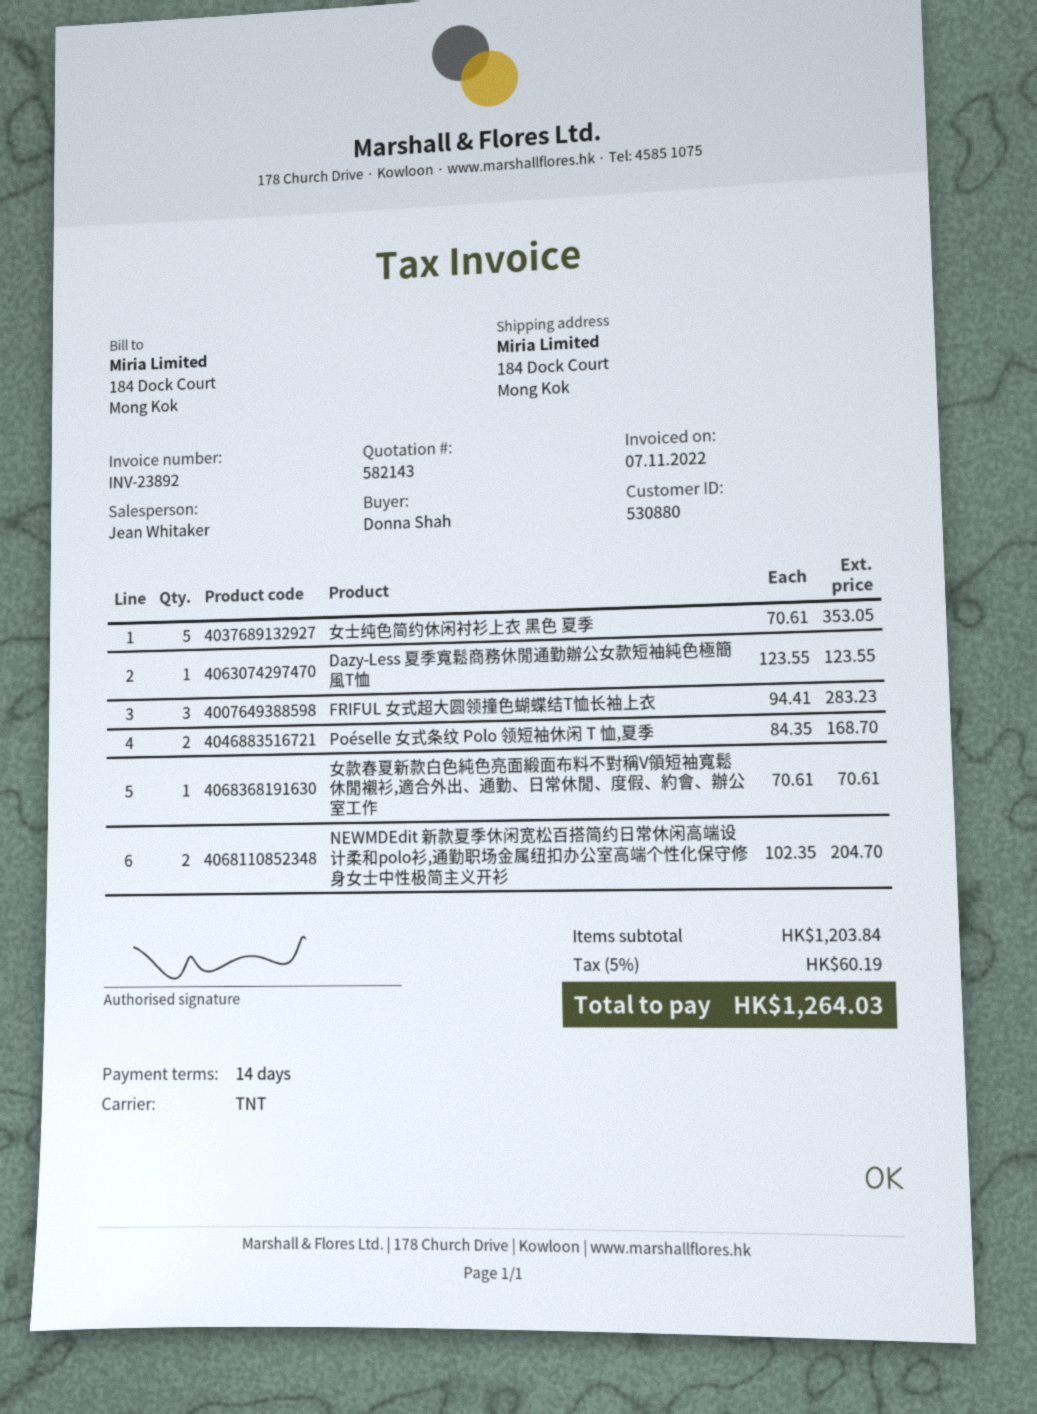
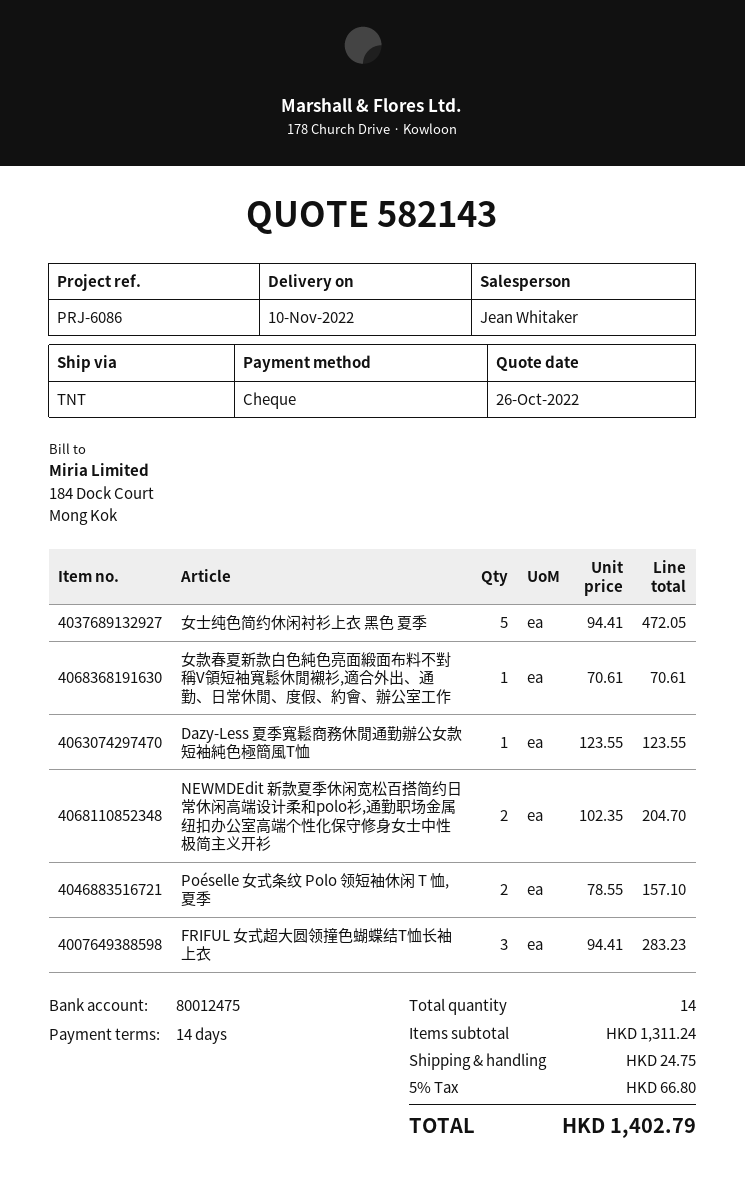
女士纯色简约休闲衬衫上衣 黑色 夏季: 5 x 70.61 = 353.05 -> 5 x 94.41 = 472.05
Poéselle 女式条纹 Polo 领短袖休闲 T 恤,夏季: 2 x 84.35 = 168.70 -> 2 x 78.55 = 157.10
subtotal: 1203.84 -> 1311.24
shipping: none -> 24.75
tax: 5% = 60.19 -> 5% = 66.80
total: 1264.03 -> 1402.79

